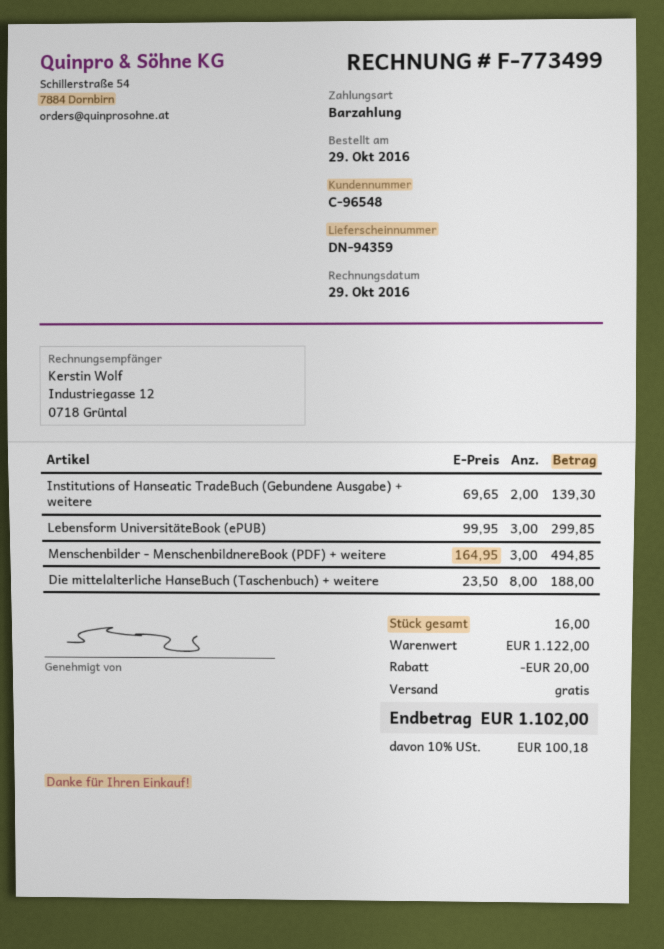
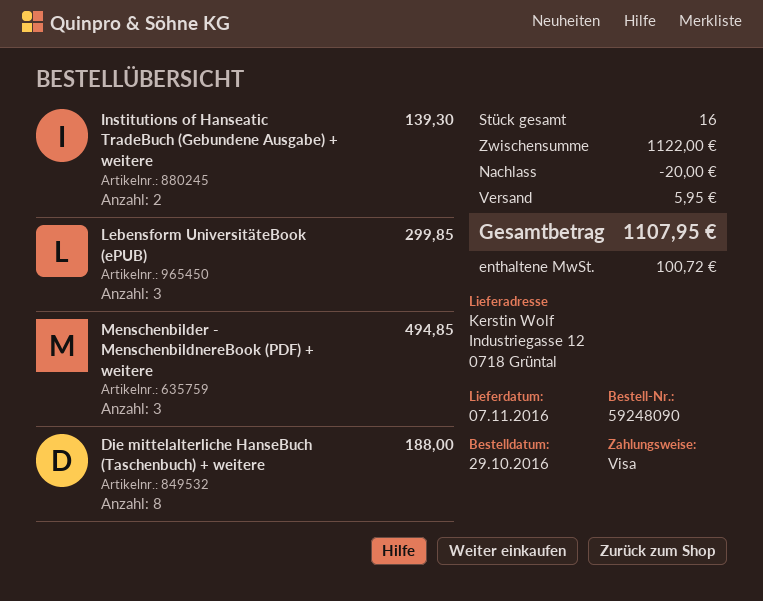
payment method: cash -> Visa
shipping: 0.00 -> 5.95
tax: 100.18 -> 100.72
total: 1102.00 -> 1107.95

